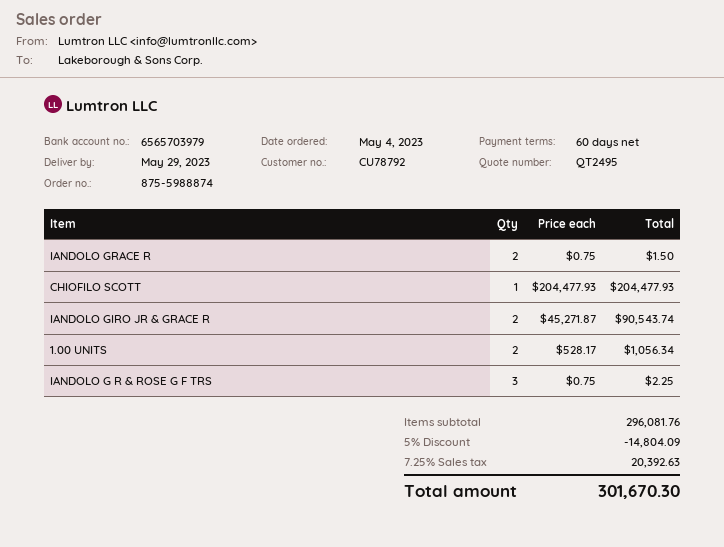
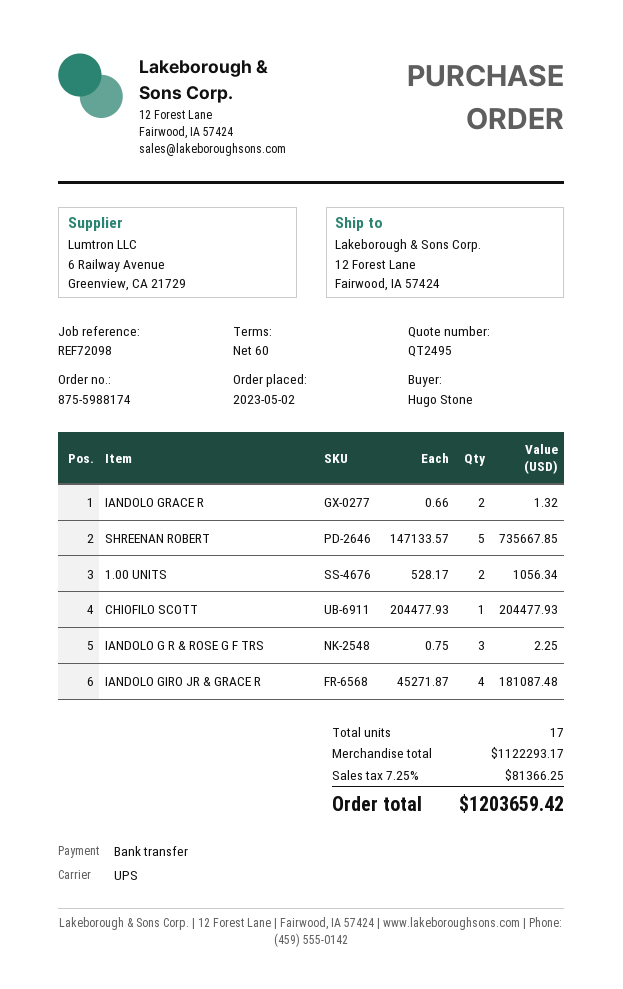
order number: 875-5988874 -> 875-5988174
order date: 2023-05-04 -> 2023-05-02
IANDOLO GRACE R: 2 x 0.75 = 1.50 -> 2 x 0.66 = 1.32
IANDOLO GIRO JR & GRACE R: 2 x 45271.87 = 90543.74 -> 4 x 45271.87 = 181087.48
SHREENAN ROBERT: none -> 5 x 147133.57 = 735667.85
subtotal: 296081.76 -> 1122293.17
discount: 5% = 14804.09 -> none
tax: 7.25% = 20392.63 -> 7.25% = 81366.25
total: 301670.30 -> 1203659.42

